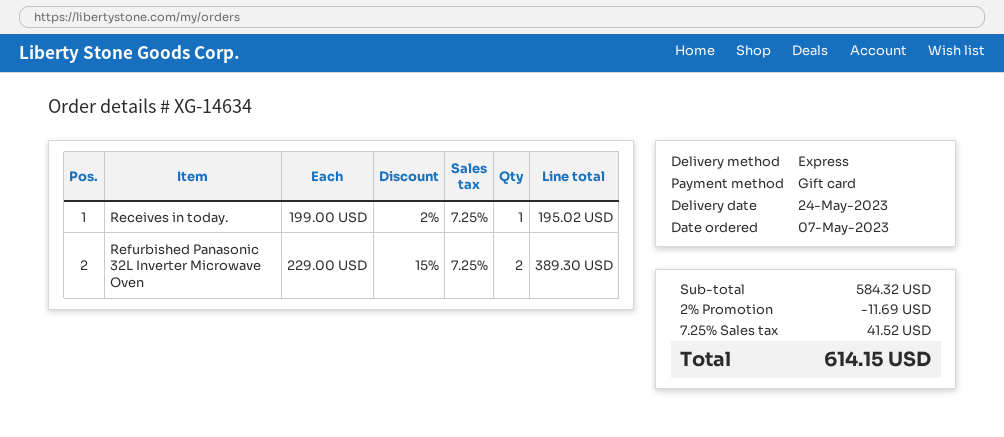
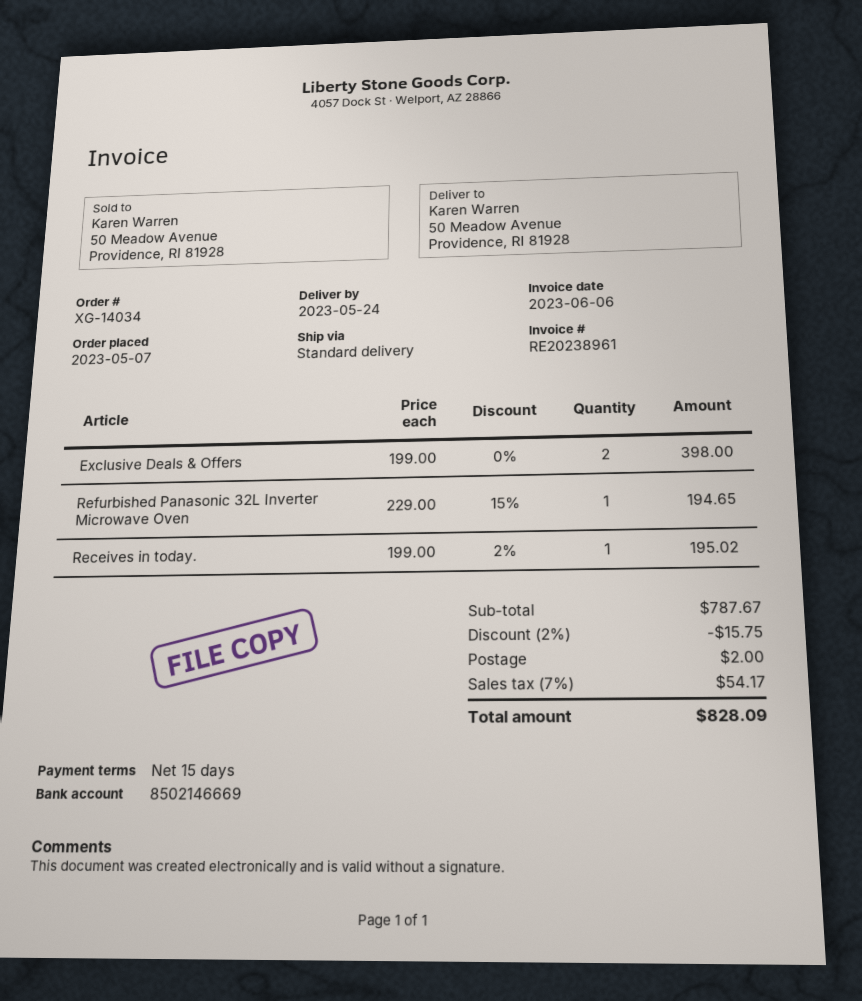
order number: XG-14634 -> XG-14034
shipping method: express -> standard
Refurbished Panasonic 32L Inverter Microwave Oven: 2 x 229.00 - 15% = 389.30 -> 1 x 229.00 - 15% = 194.65
Exclusive Deals & Offers: none -> 2 x 199.00 = 398.00
subtotal: 584.32 -> 787.67
discount: 2% = 11.69 -> 2% = 15.75
shipping: none -> 2.00
tax: 7.25% = 41.52 -> 7% = 54.17
total: 614.15 -> 828.09

